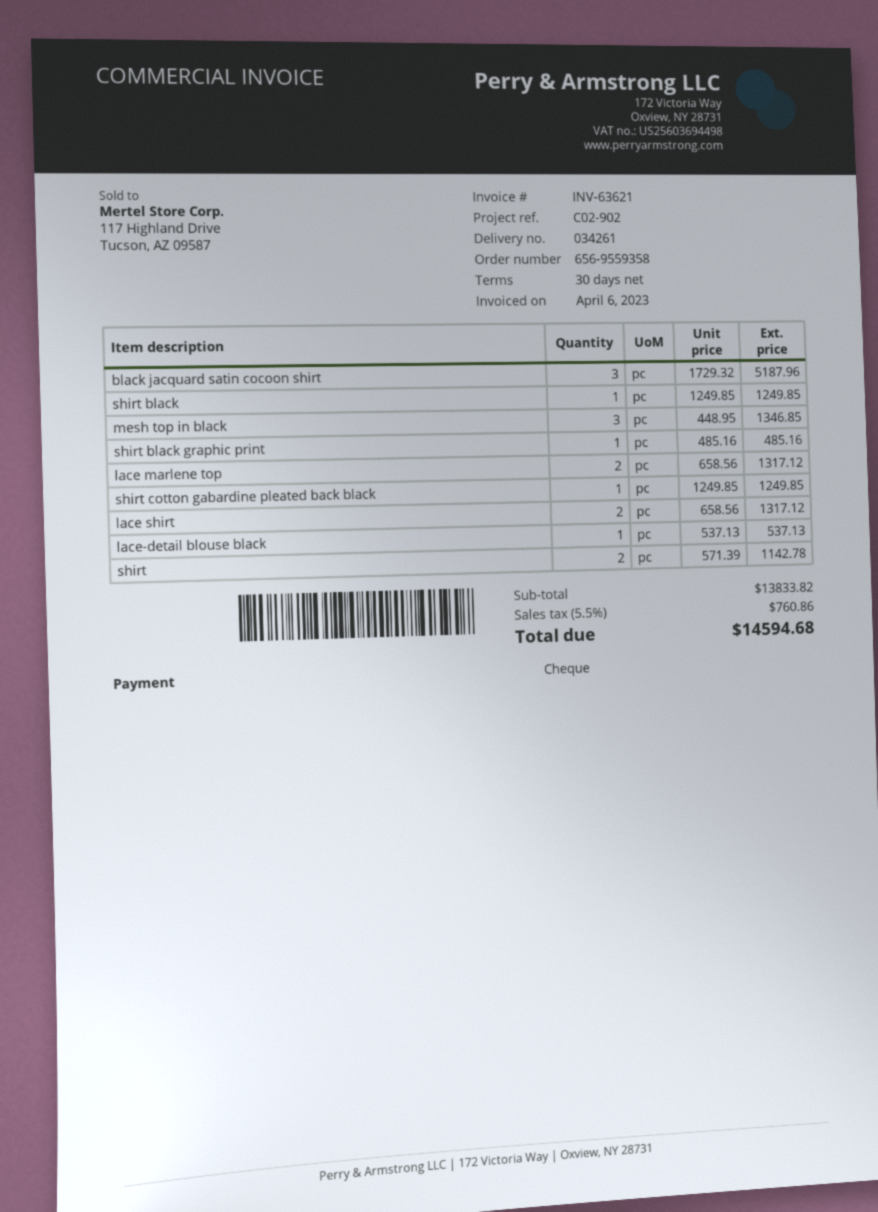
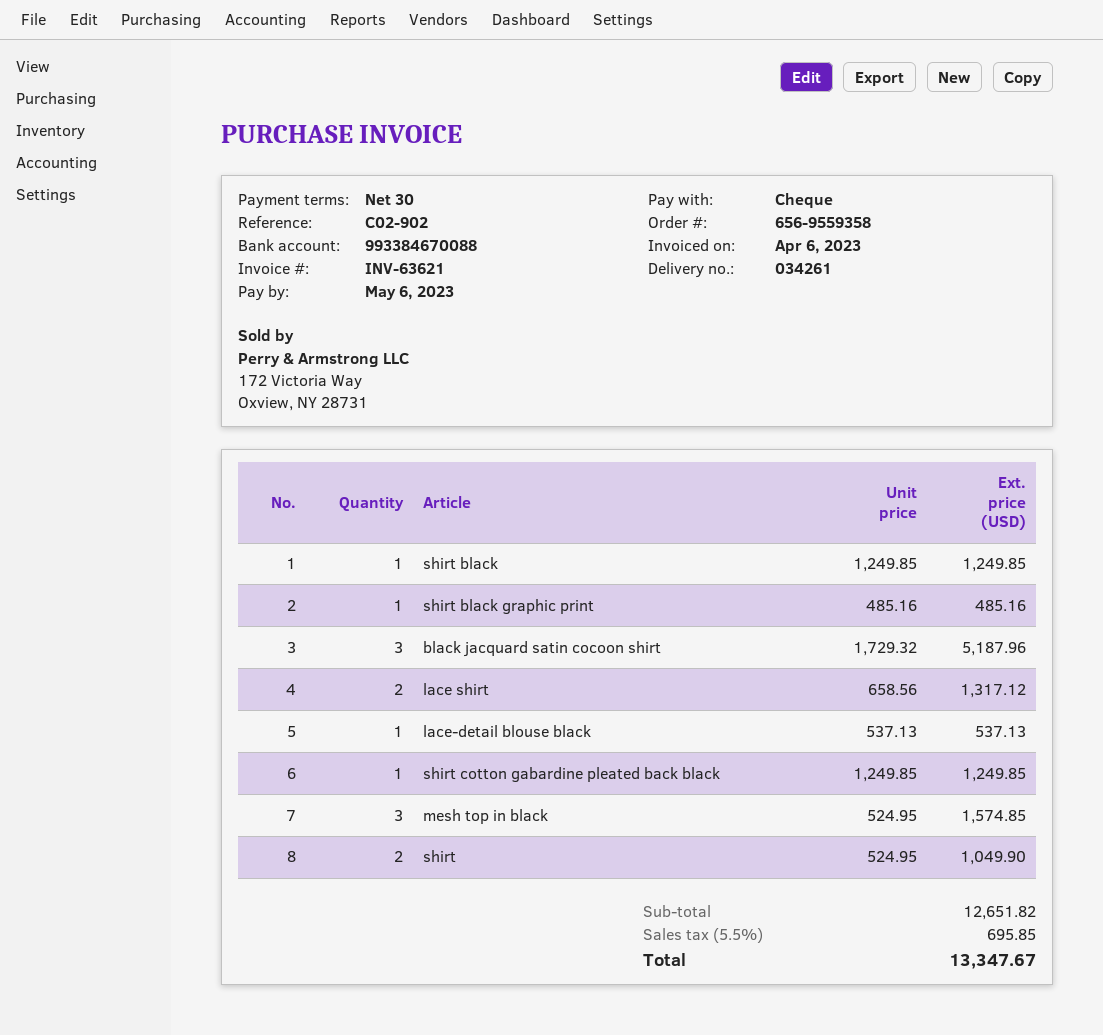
mesh top in black: 3 x 448.95 = 1346.85 -> 3 x 524.95 = 1574.85
lace marlene top: 2 x 658.56 = 1317.12 -> none
shirt: 2 x 571.39 = 1142.78 -> 2 x 524.95 = 1049.90
subtotal: 13833.82 -> 12651.82
tax: 5.5% = 760.86 -> 5.5% = 695.85
total: 14594.68 -> 13347.67

